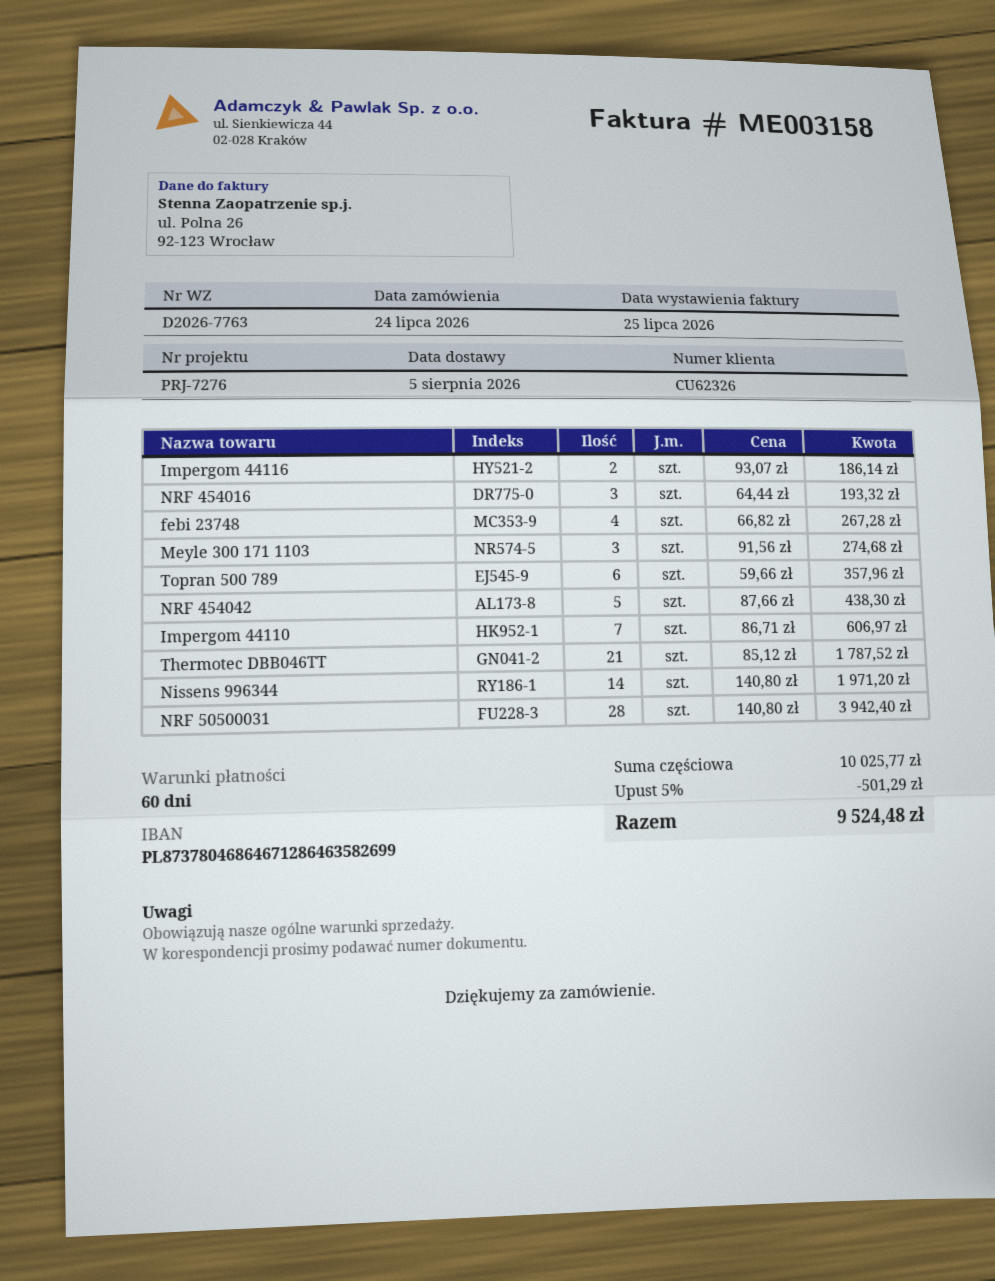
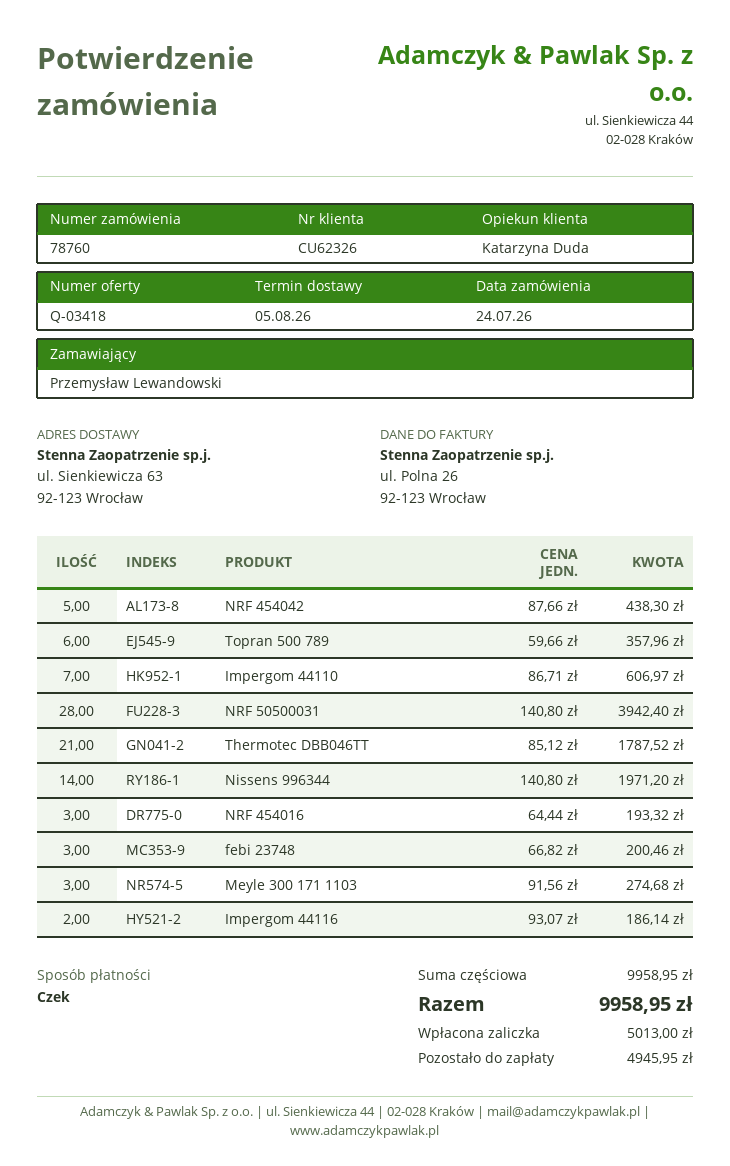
febi 23748: 4 x 66.82 = 267.28 -> 3 x 66.82 = 200.46
subtotal: 10025.77 -> 9958.95
discount: 5% = 501.29 -> none
total: 9524.48 -> 9958.95

